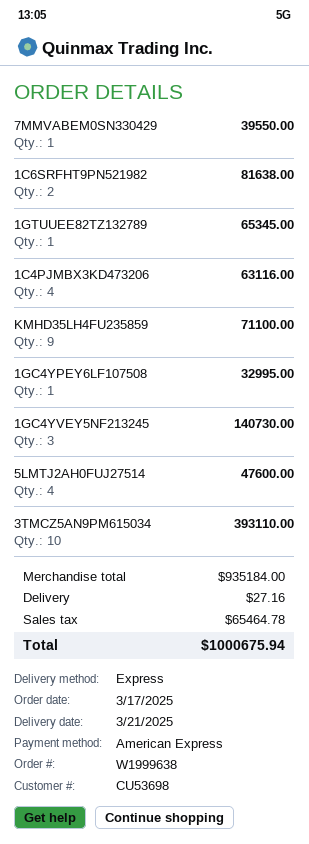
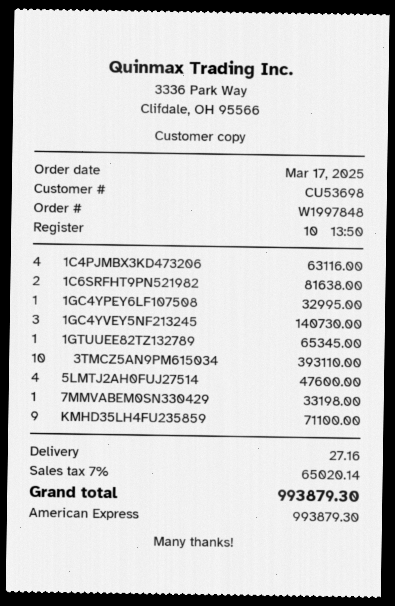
order number: W1999638 -> W1997848
7MMVABEM0SN330429: 1 for 39550.00 -> 1 for 33198.00
tax: 65464.78 -> 65020.14
total: 1000675.94 -> 993879.30

